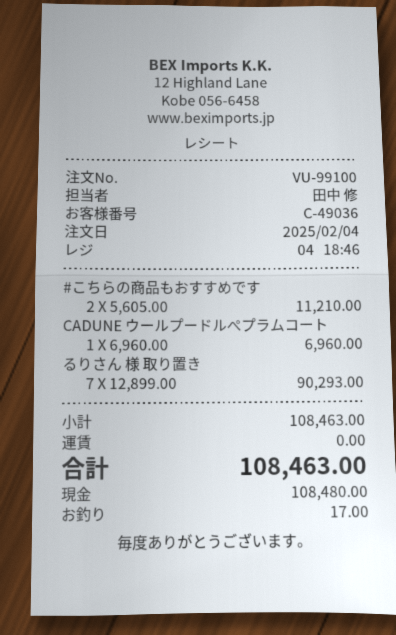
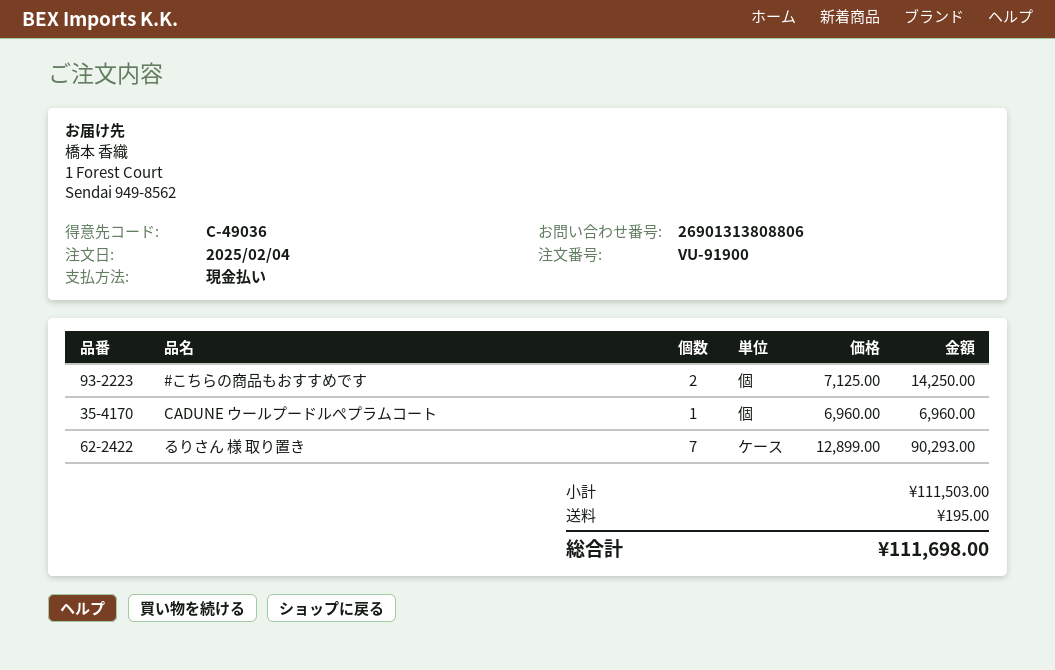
order number: VU-99100 -> VU-91900
#こちらの商品もおすすめです: 2 x 5605.00 = 11210.00 -> 2 x 7125.00 = 14250.00
subtotal: 108463.00 -> 111503.00
shipping: 0.00 -> 195.00
total: 108463.00 -> 111698.00

